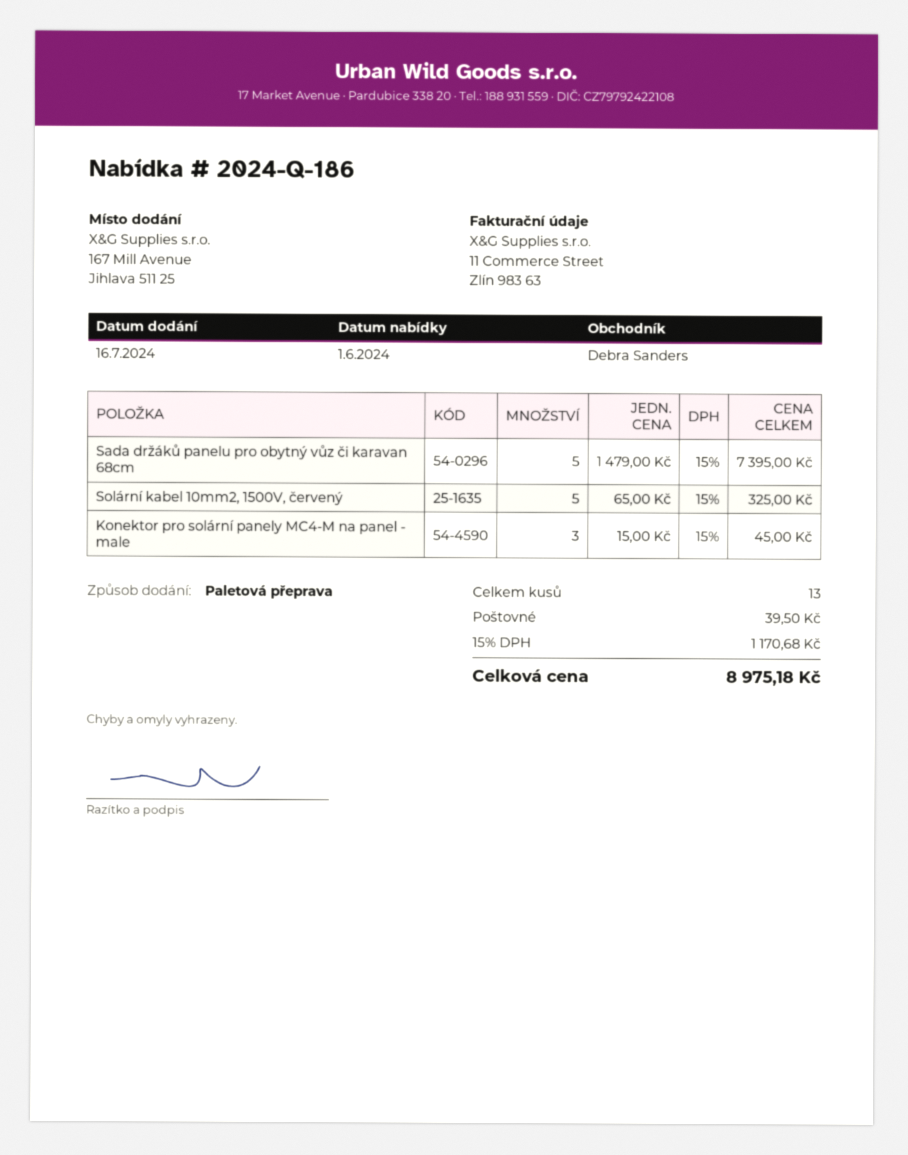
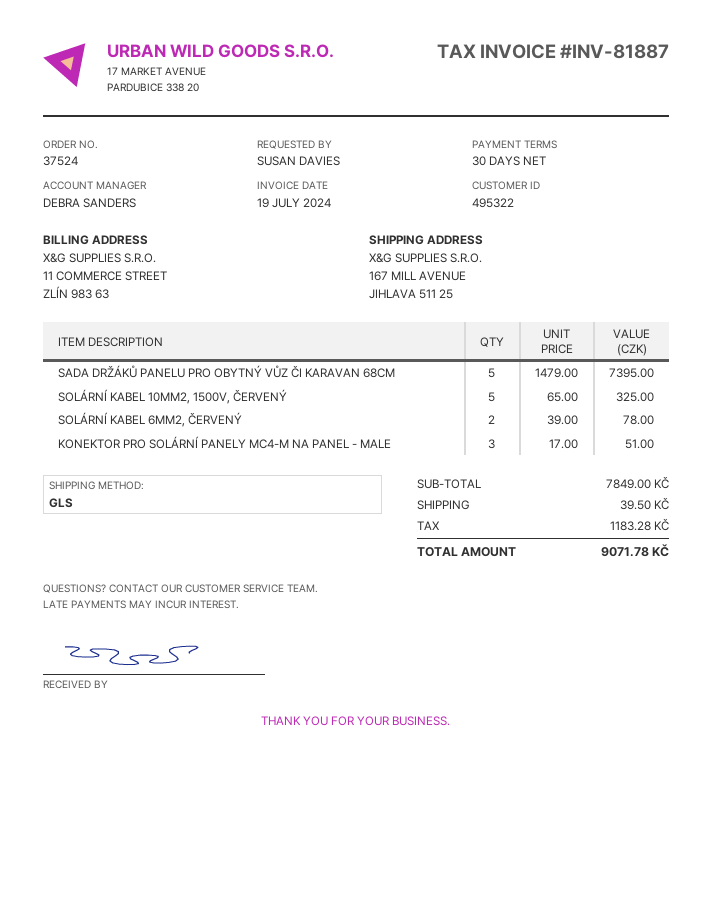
shipping method: pallet freight -> GLS
Konektor pro solární panely MC4-M na panel - male: 3 x 15.00 = 45.00 -> 3 x 17.00 = 51.00
SOLÁRNÍ KABEL 6MM2, ČERVENÝ: none -> 2 x 39.00 = 78.00
tax: 1170.68 -> 1183.28
total: 8975.18 -> 9071.78

